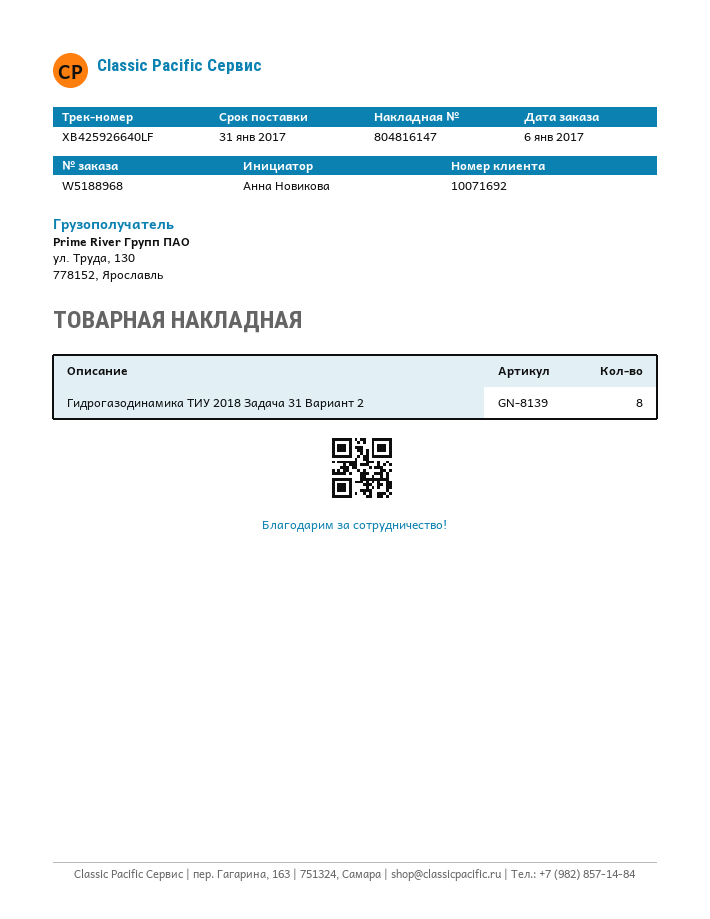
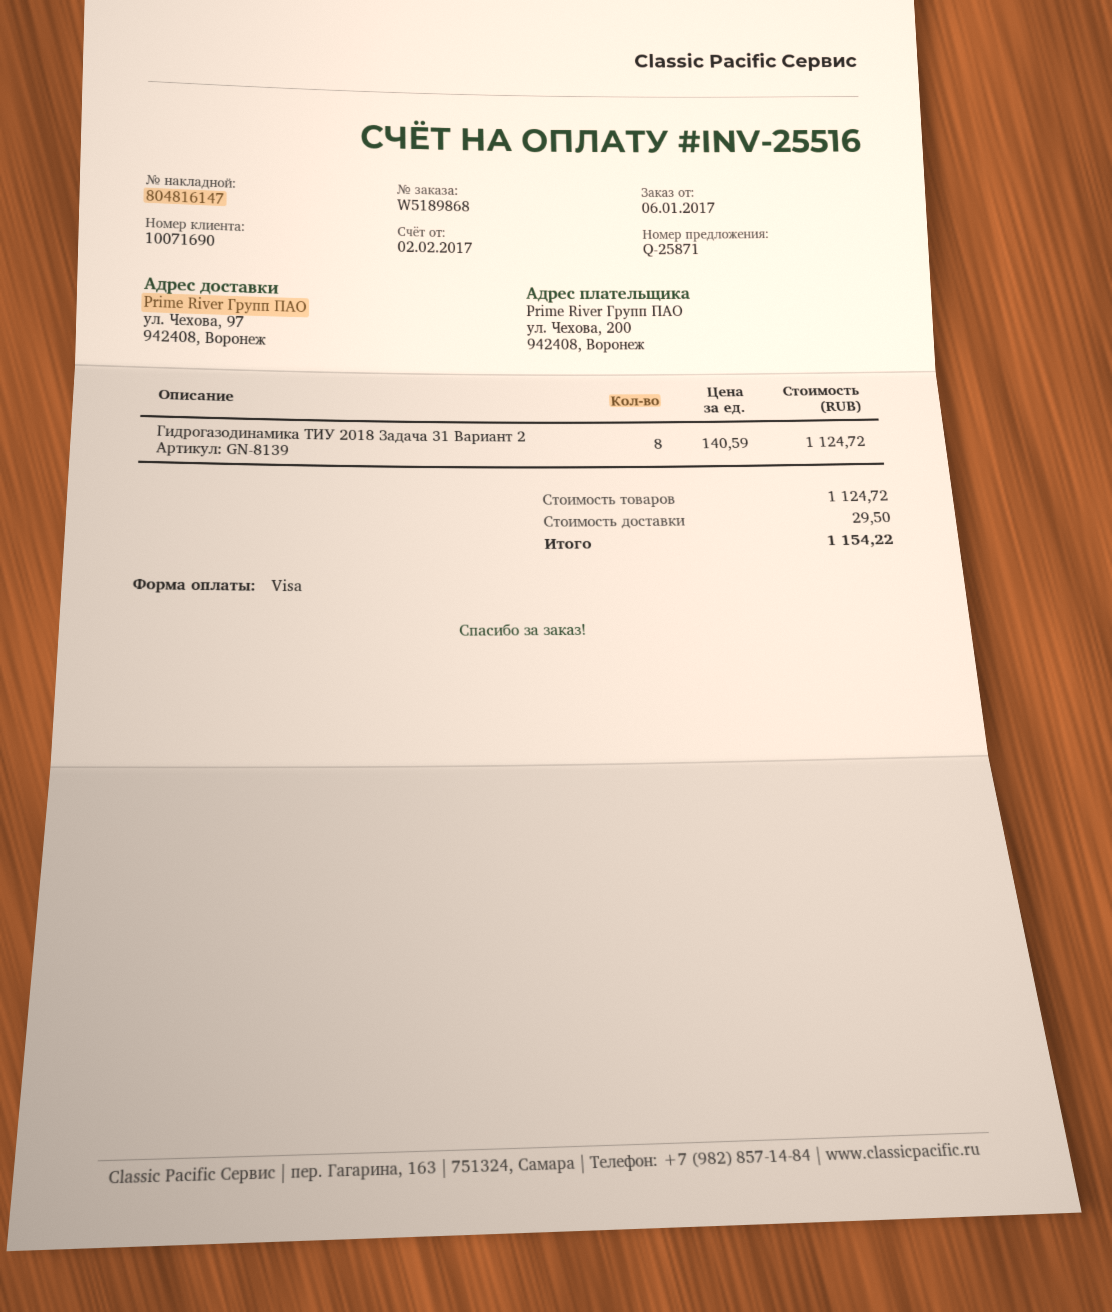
order number: W5188968 -> W5189868
customer number: 10071692 -> 10071690
ship to: ул. Труда, 130, 778152, Ярославль -> ул. Чехова, 97, 942408, Воронеж

